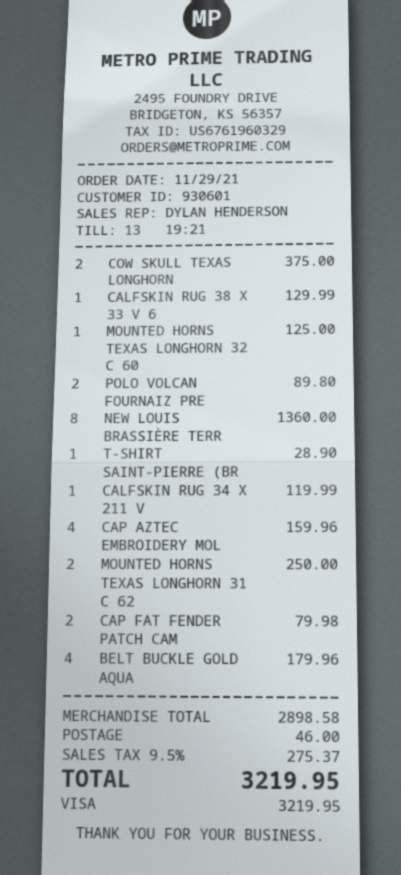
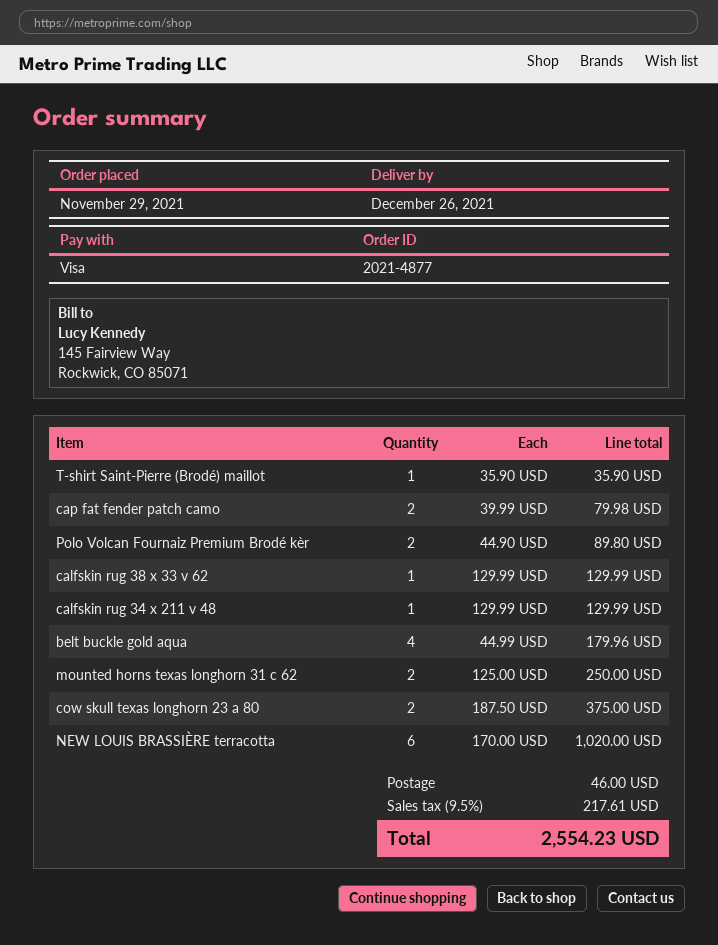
MOUNTED HORNS TEXAS LONGHORN 32 C 60: 1 for 125.00 -> none
NEW LOUIS BRASSIÈRE TERR: 8 for 1360.00 -> 6 for 1020.00
T-SHIRT SAINT-PIERRE (BR: 1 for 28.90 -> 1 for 35.90
CALFSKIN RUG 34 X 211 V: 1 for 119.99 -> 1 for 129.99
CAP AZTEC EMBROIDERY MOL: 4 for 159.96 -> none
tax: 9.5% = 275.37 -> 9.5% = 217.61
total: 3219.95 -> 2554.23

